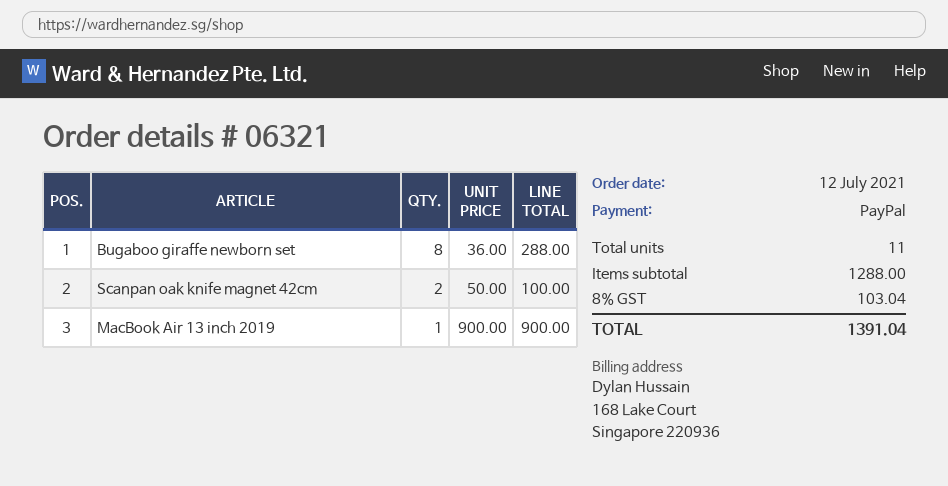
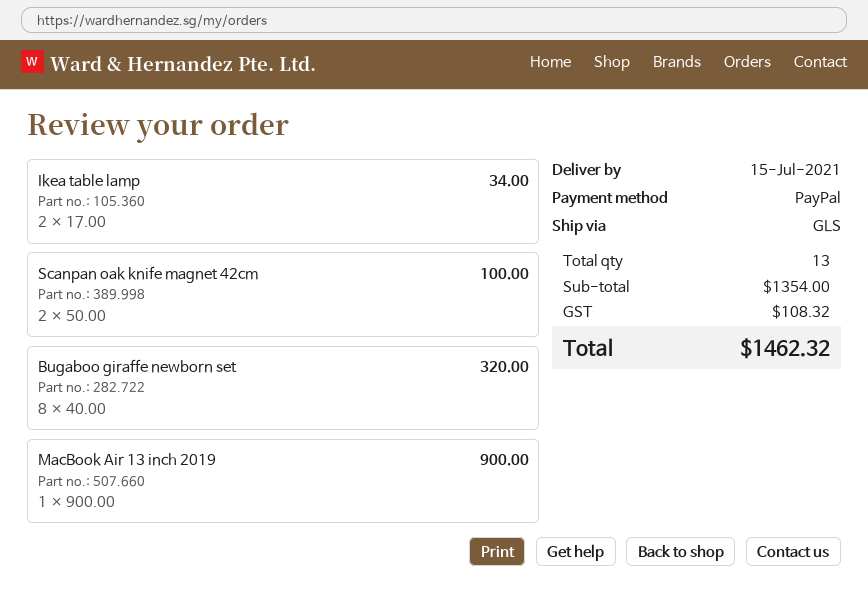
Bugaboo giraffe newborn set: 8 x 36.00 = 288.00 -> 8 x 40.00 = 320.00
Ikea table lamp: none -> 2 x 17.00 = 34.00
total quantity: 11 -> 13
subtotal: 1288.00 -> 1354.00
tax: 103.04 -> 108.32
total: 1391.04 -> 1462.32

